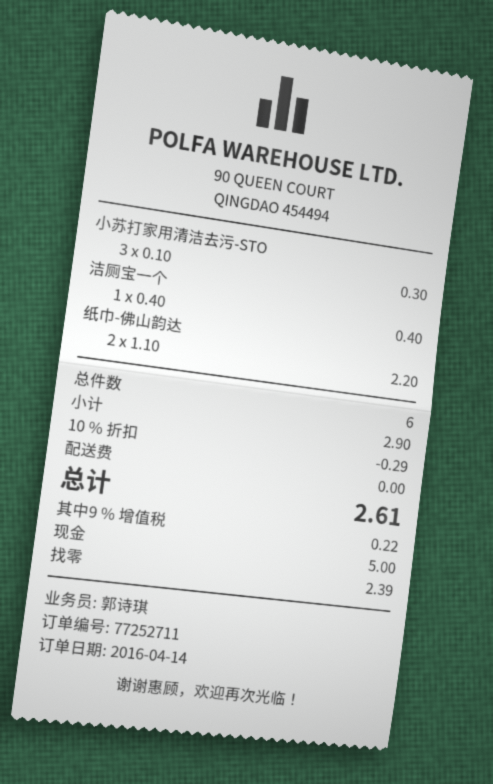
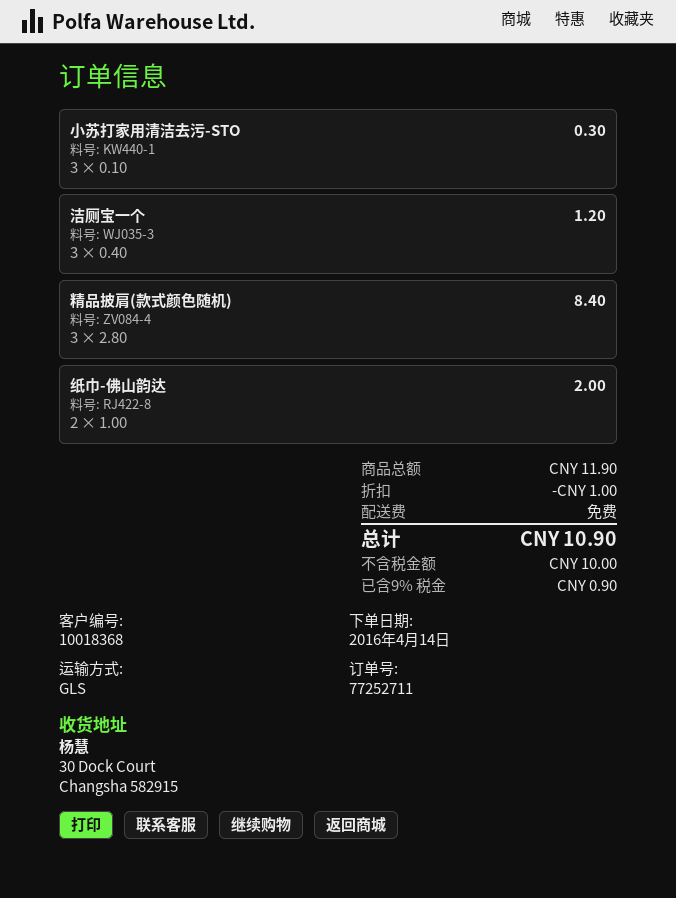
洁厕宝一个: 1 x 0.40 = 0.40 -> 3 x 0.40 = 1.20
纸巾-佛山韵达: 2 x 1.10 = 2.20 -> 2 x 1.00 = 2.00
精品披肩(款式颜色随机): none -> 3 x 2.80 = 8.40
subtotal: 2.90 -> 11.90
discount: 0.29 -> 1.00
tax: 9% = 0.22 -> 9% = 0.90
total: 2.61 -> 10.90

